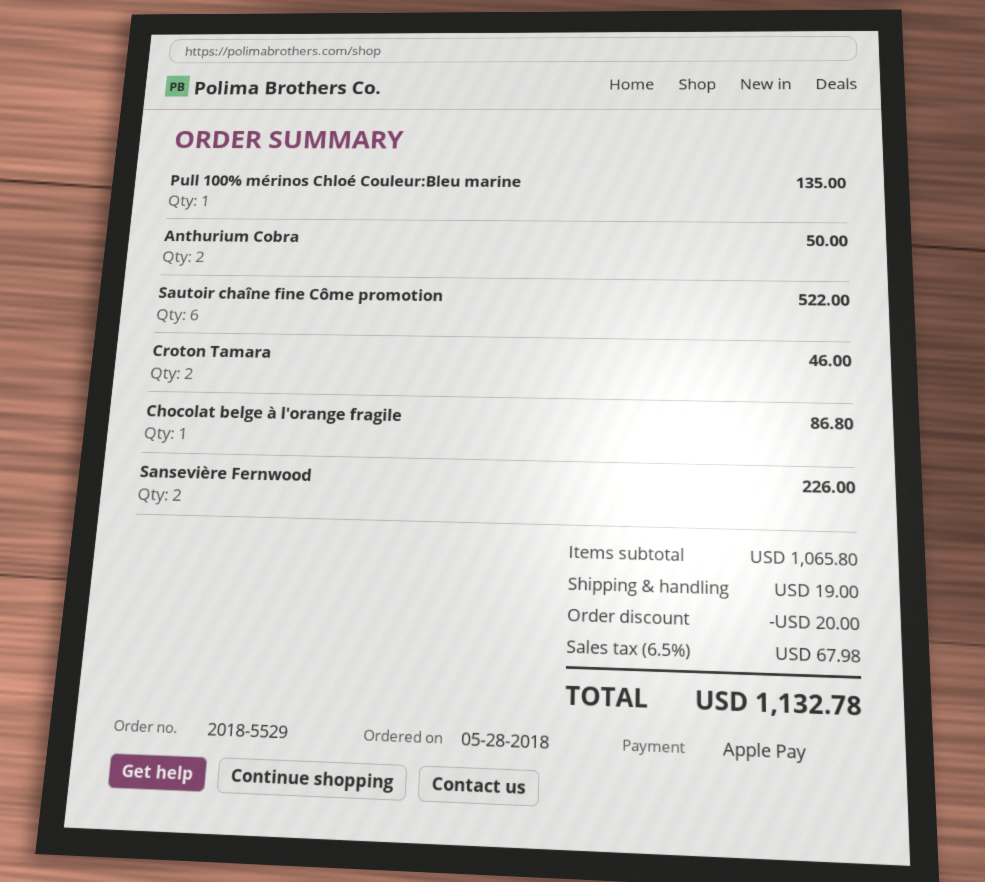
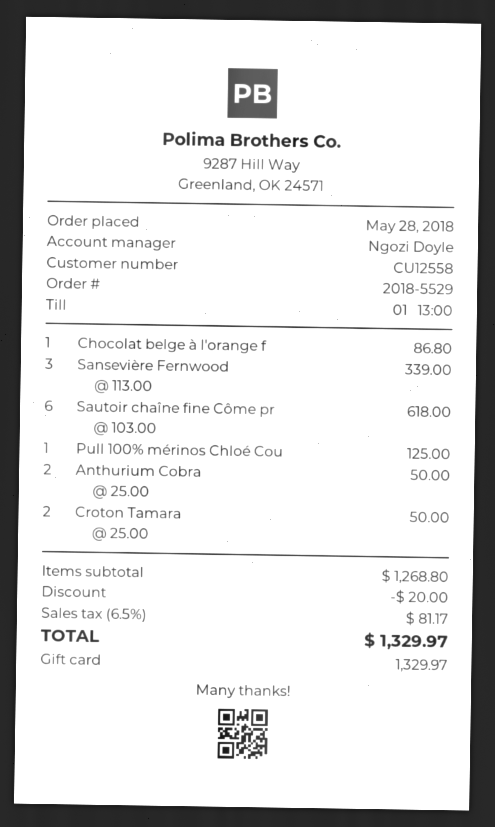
payment method: Apple Pay -> gift card
Pull 100% mérinos Chloé Couleur:Bleu marine: 1 for 135.00 -> 1 for 125.00
Sautoir chaîne fine Côme promotion: 6 for 522.00 -> 6 for 618.00
Croton Tamara: 2 for 46.00 -> 2 for 50.00
Sansevière Fernwood: 2 for 226.00 -> 3 for 339.00
subtotal: 1065.80 -> 1268.80
shipping: 19.00 -> none
tax: 6.5% = 67.98 -> 6.5% = 81.17
total: 1132.78 -> 1329.97

